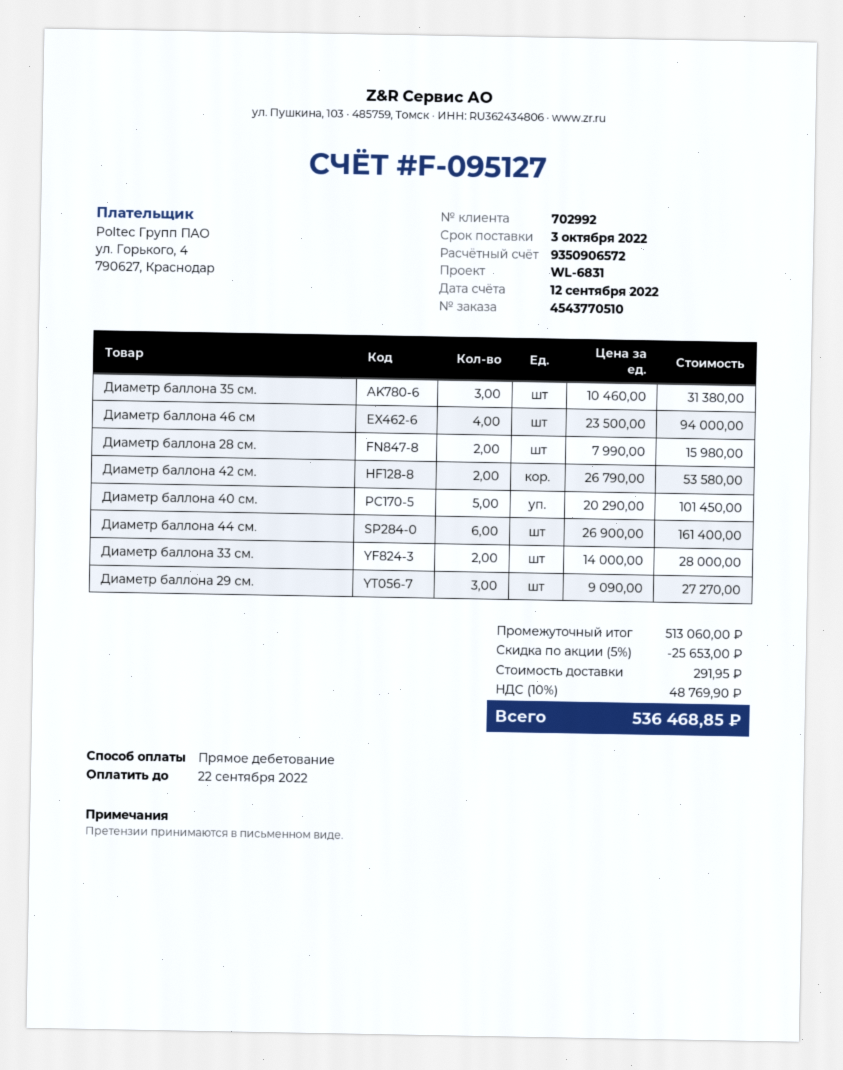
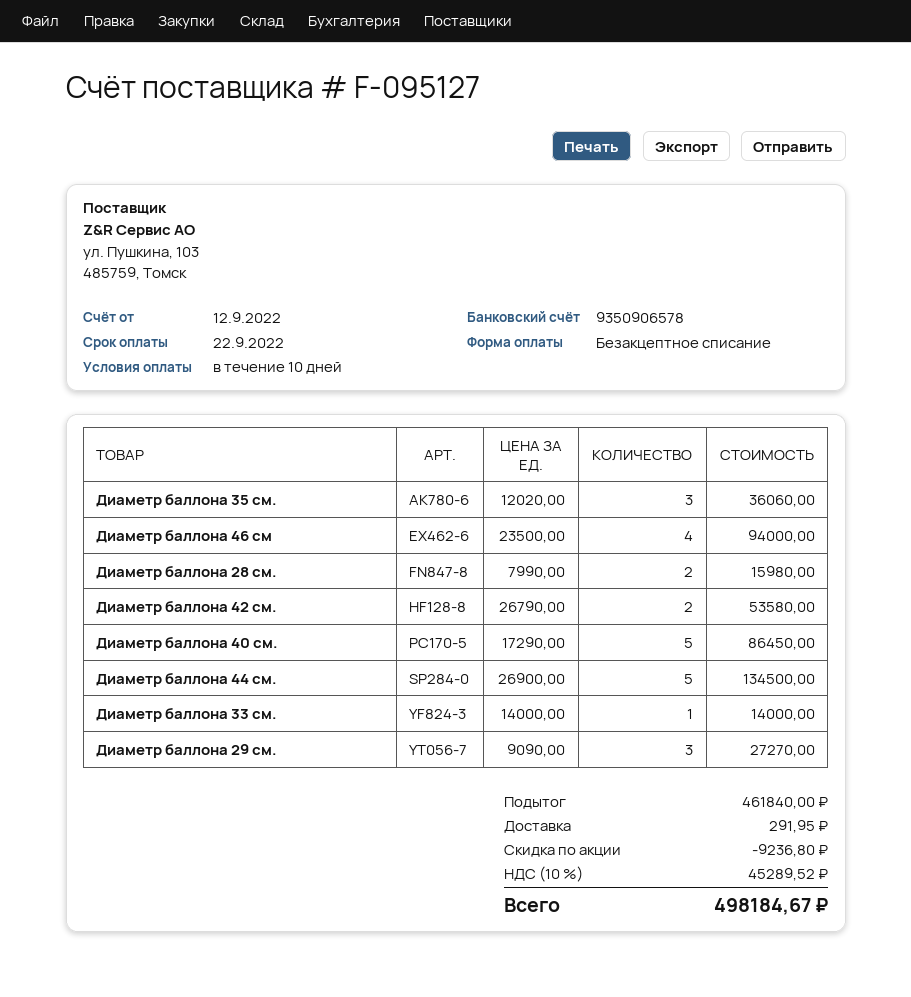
bank account: 9350906572 -> 9350906578
Диаметр баллона 35 см.: 3 x 10460.00 = 31380.00 -> 3 x 12020.00 = 36060.00
Диаметр баллона 40 см.: 5 x 20290.00 = 101450.00 -> 5 x 17290.00 = 86450.00
Диаметр баллона 44 см.: 6 x 26900.00 = 161400.00 -> 5 x 26900.00 = 134500.00
Диаметр баллона 33 см.: 2 x 14000.00 = 28000.00 -> 1 x 14000.00 = 14000.00
subtotal: 513060.00 -> 461840.00
discount: 25653.00 -> 9236.80
tax: 10% = 48769.90 -> 10% = 45289.52
total: 536468.85 -> 498184.67

